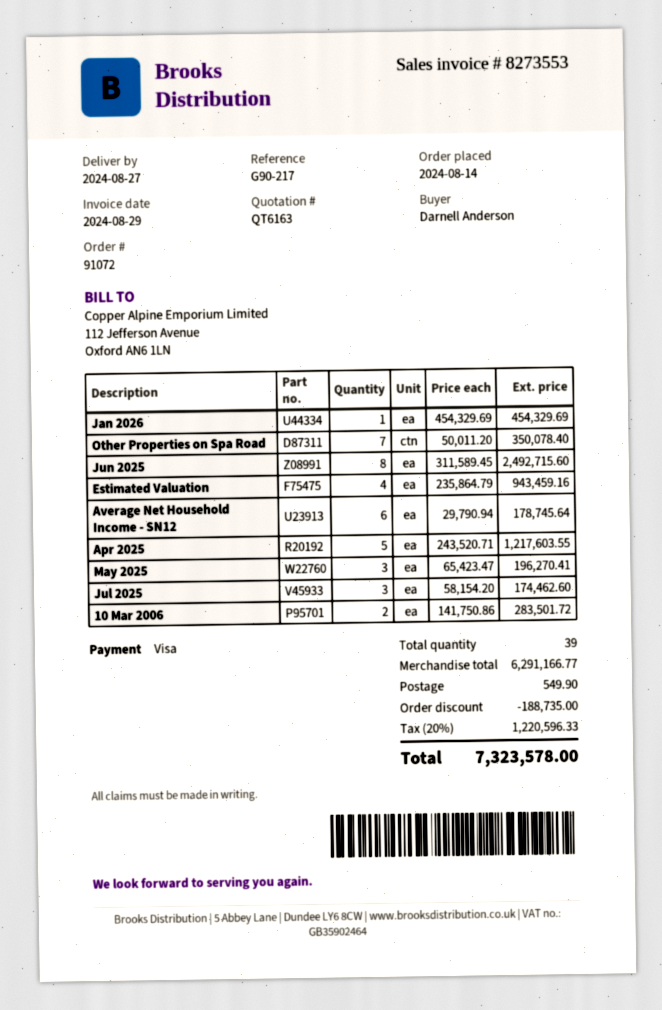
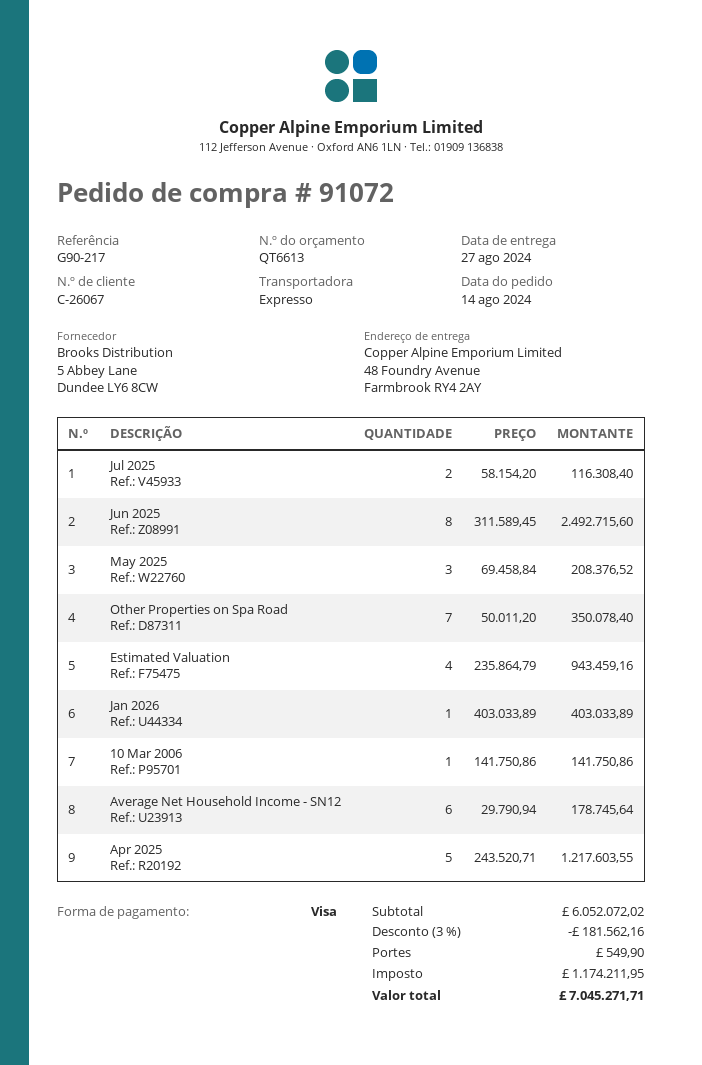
quote number: QT6163 -> QT6613
Jan 2026: 1 x 454329.69 = 454329.69 -> 1 x 403033.89 = 403033.89
May 2025: 3 x 65423.47 = 196270.41 -> 3 x 69458.84 = 208376.52
Jul 2025: 3 x 58154.20 = 174462.60 -> 2 x 58154.20 = 116308.40
10 Mar 2006: 2 x 141750.86 = 283501.72 -> 1 x 141750.86 = 141750.86
subtotal: 6291166.77 -> 6052072.02
discount: 188735.00 -> 181562.16
tax: 1220596.33 -> 1174211.95
total: 7323578.00 -> 7045271.71

